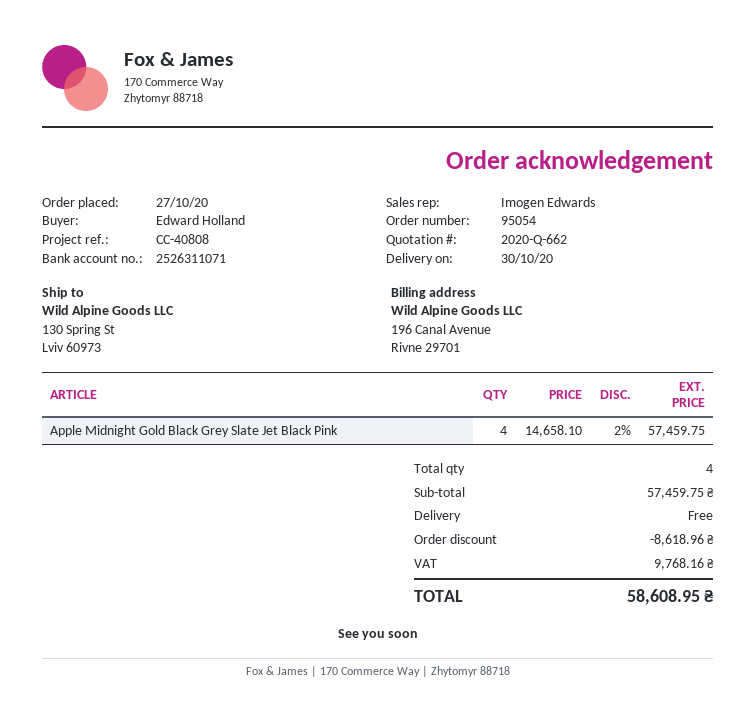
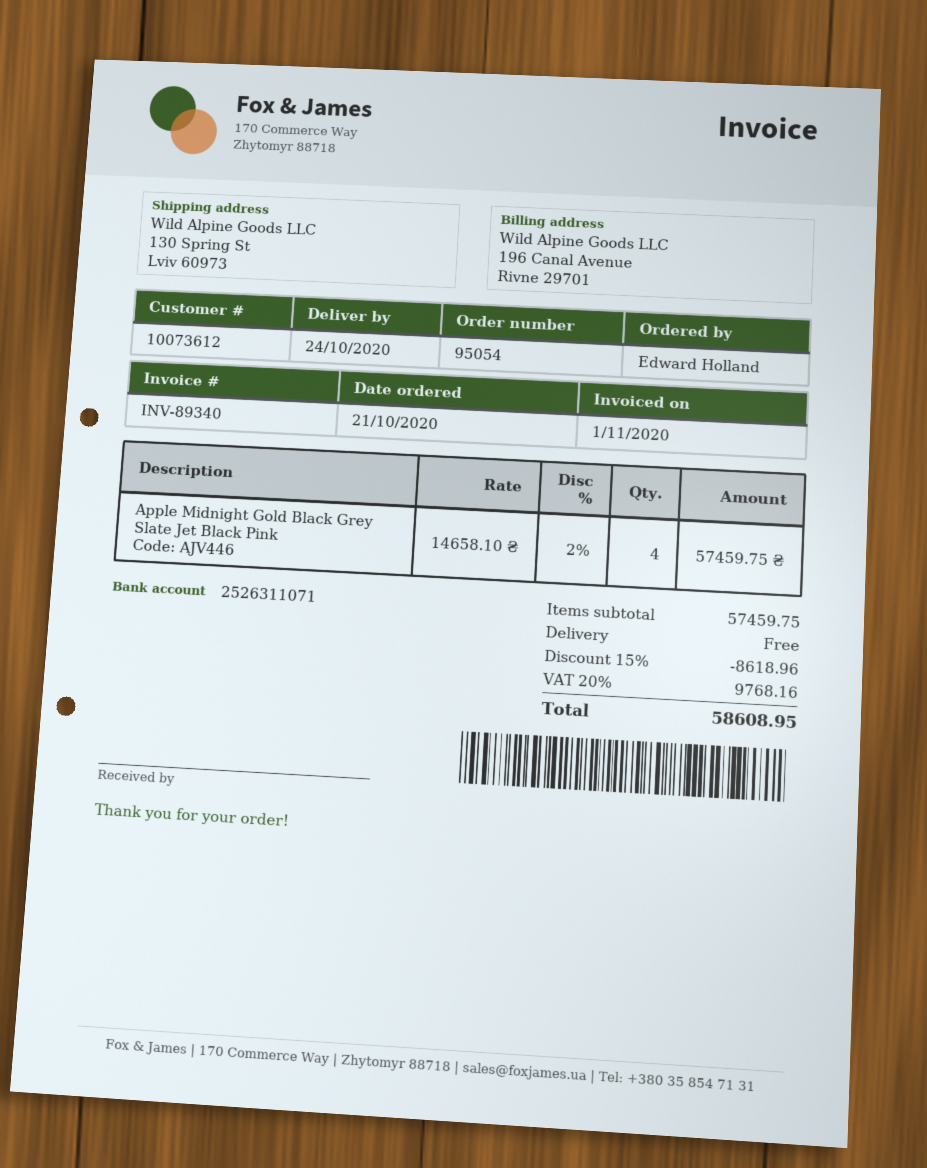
order date: 2020-10-27 -> 2020-10-21
delivery date: 2020-10-30 -> 2020-10-24

